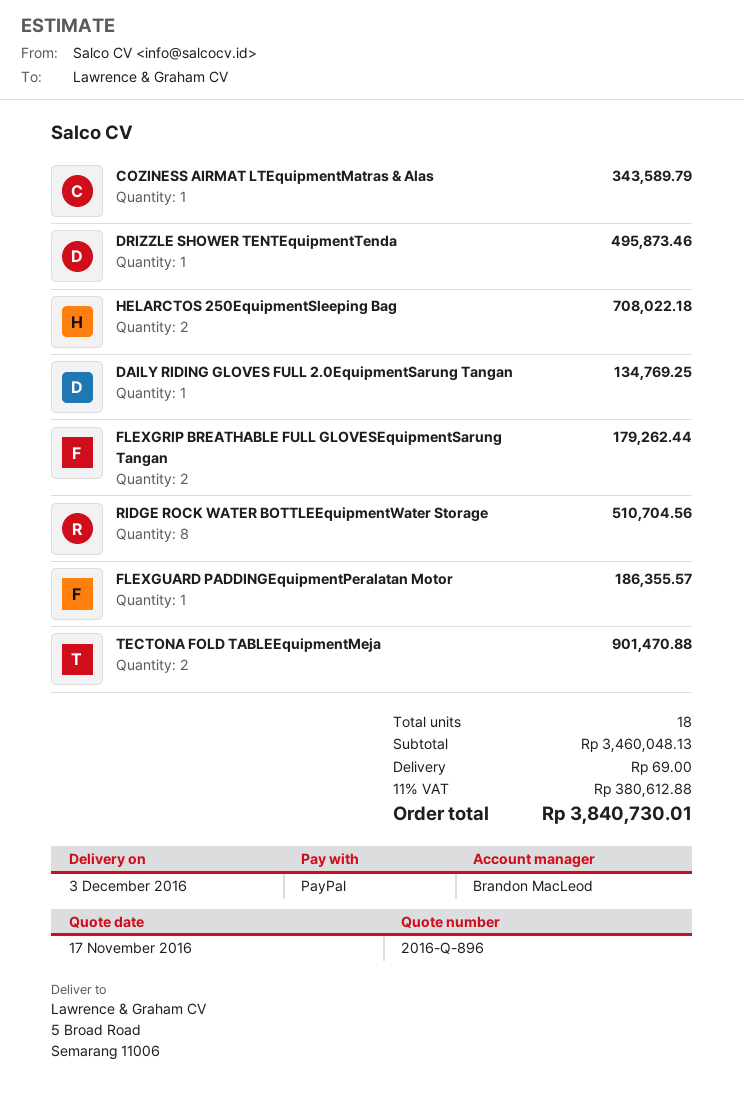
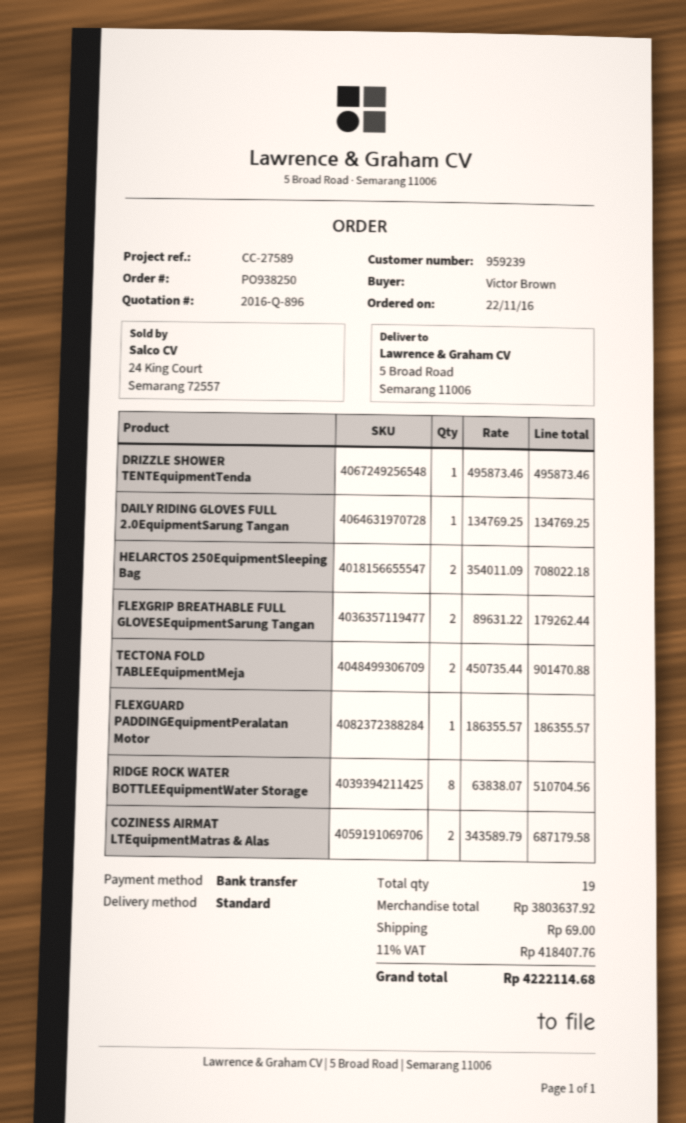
payment method: PayPal -> bank transfer
COZINESS AIRMAT LTEquipmentMatras & Alas: 1 for 343589.79 -> 2 for 687179.58
total quantity: 18 -> 19
subtotal: 3460048.13 -> 3803637.92
tax: 11% = 380612.88 -> 11% = 418407.76
total: 3840730.01 -> 4222114.68

